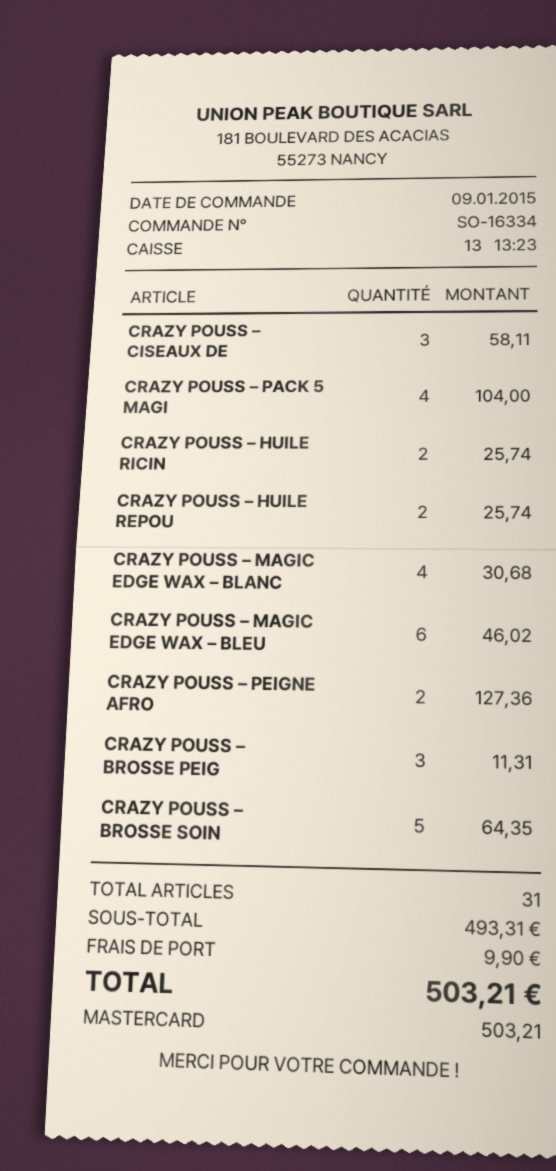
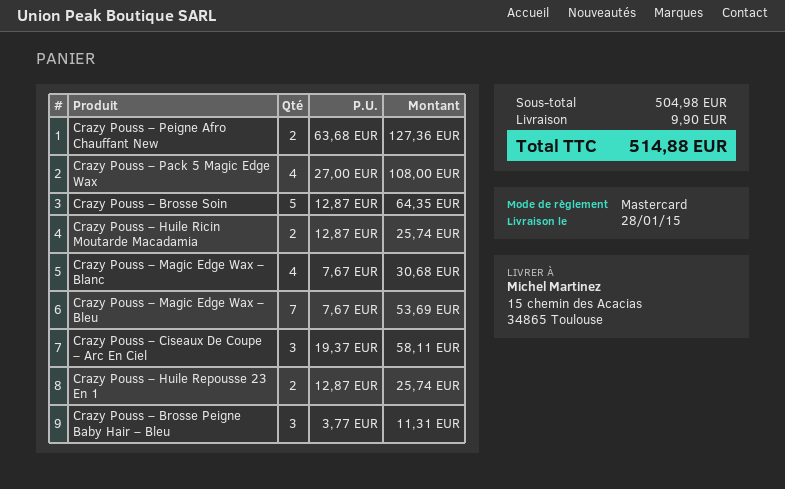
CRAZY POUSS – PACK 5 MAGI: 4 for 104.00 -> 4 for 108.00
CRAZY POUSS – MAGIC EDGE WAX – BLEU: 6 for 46.02 -> 7 for 53.69
subtotal: 493.31 -> 504.98
total: 503.21 -> 514.88

